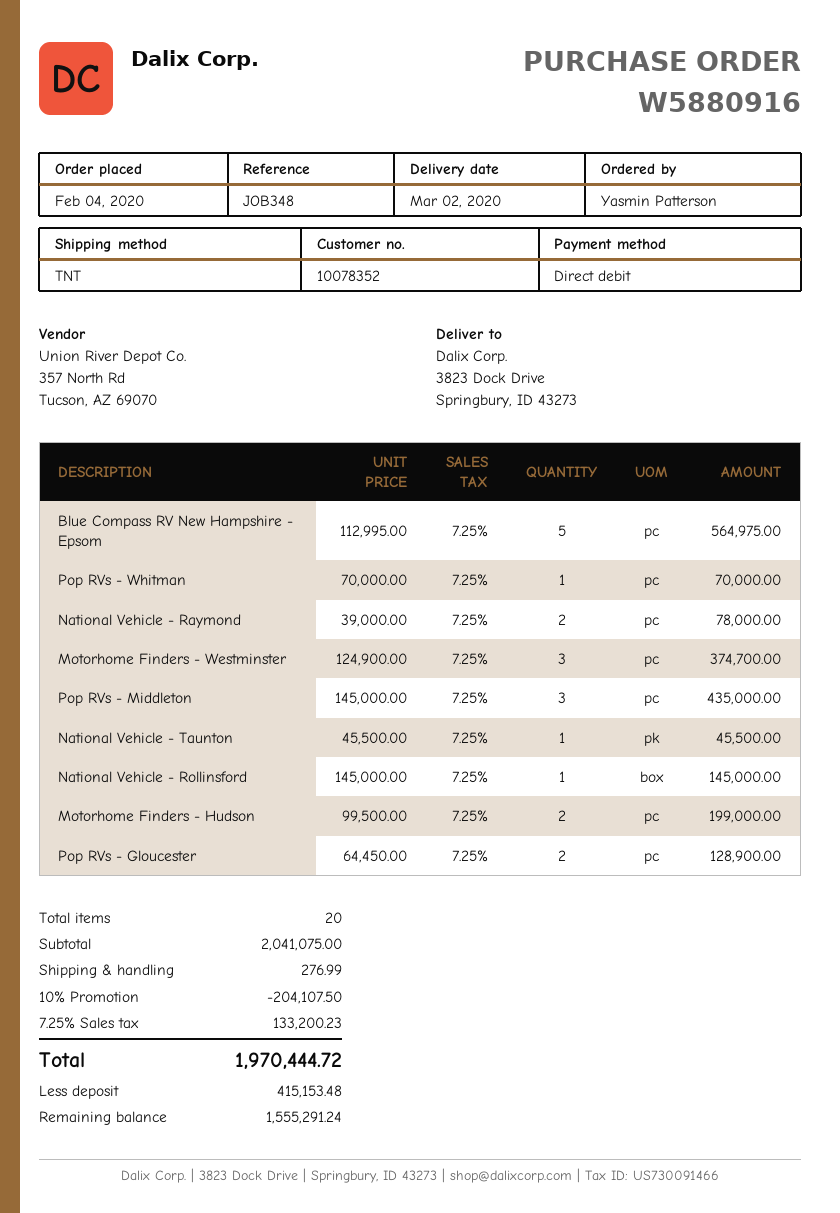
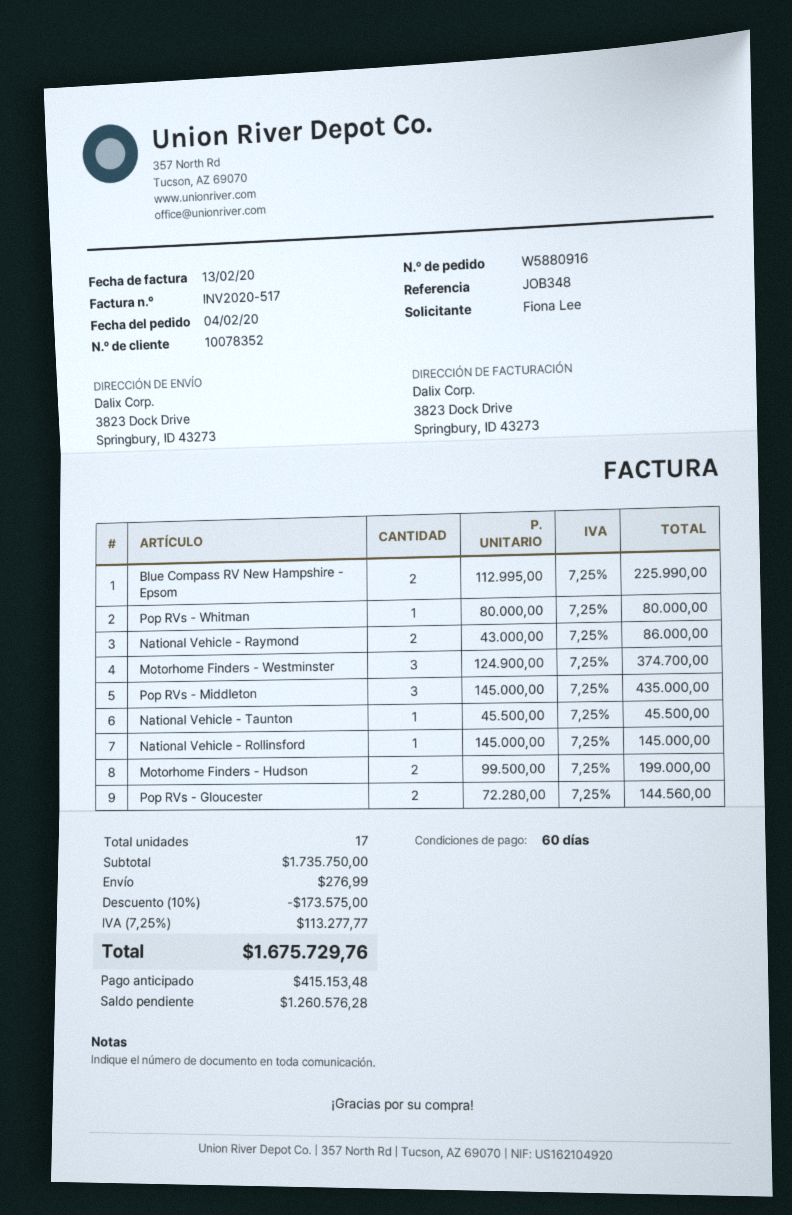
ordered by: Yasmin Patterson -> Fiona Lee
Blue Compass RV New Hampshire - Epsom: 5 x 112995.00 = 564975.00 -> 2 x 112995.00 = 225990.00
Pop RVs - Whitman: 1 x 70000.00 = 70000.00 -> 1 x 80000.00 = 80000.00
National Vehicle - Raymond: 2 x 39000.00 = 78000.00 -> 2 x 43000.00 = 86000.00
Pop RVs - Gloucester: 2 x 64450.00 = 128900.00 -> 2 x 72280.00 = 144560.00
total quantity: 20 -> 17
subtotal: 2041075.00 -> 1735750.00
discount: 10% = 204107.50 -> 10% = 173575.00
tax: 7.25% = 133200.23 -> 7.25% = 113277.77
total: 1970444.72 -> 1675729.76
balance: 1555291.24 -> 1260576.28

